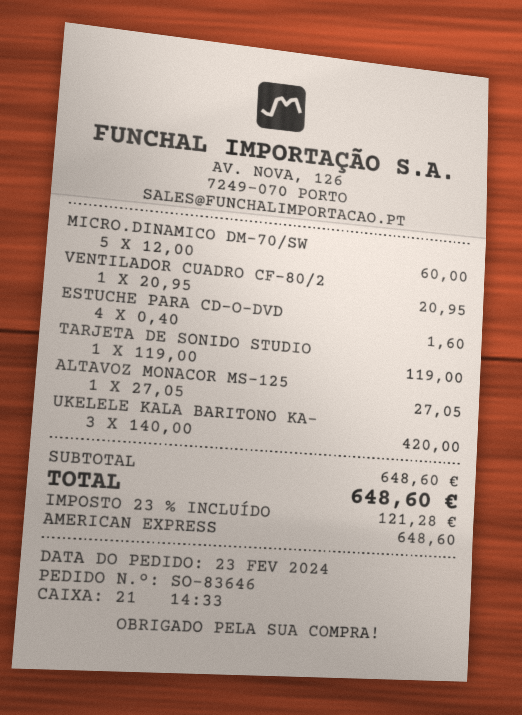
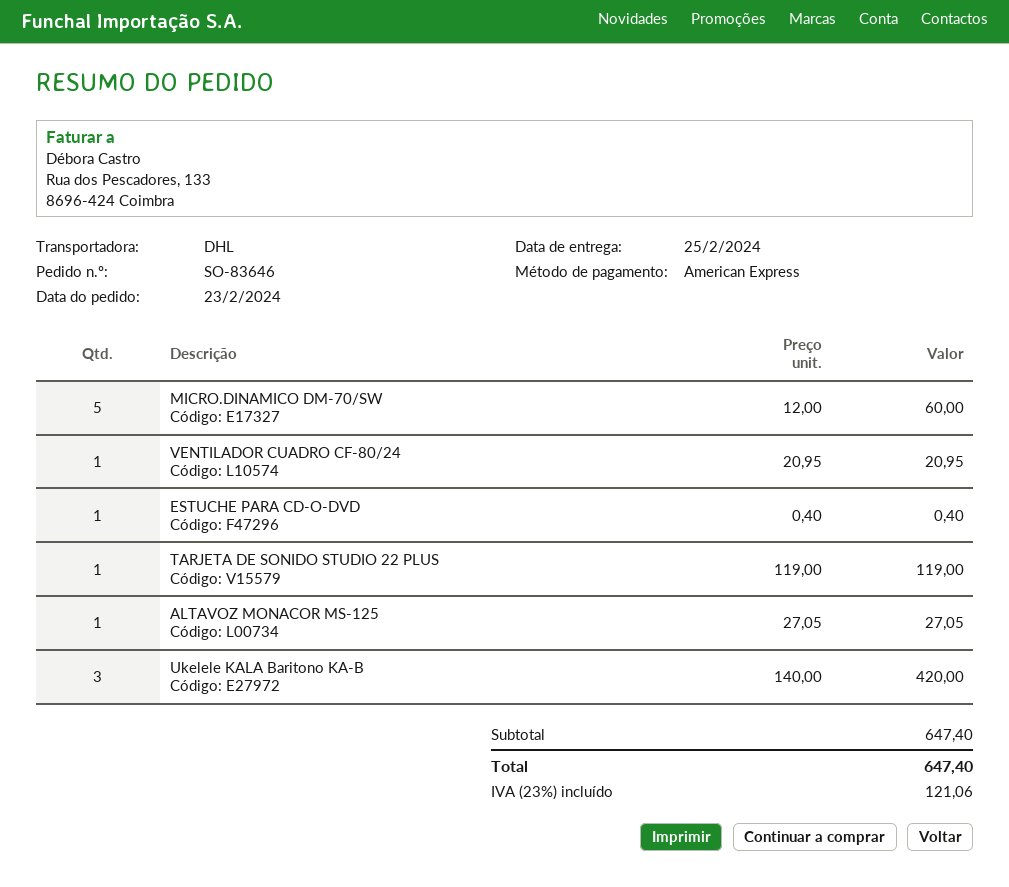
ESTUCHE PARA CD-O-DVD: 4 x 0.40 = 1.60 -> 1 x 0.40 = 0.40
subtotal: 648.60 -> 647.40
tax: 23% = 121.28 -> 23% = 121.06
total: 648.60 -> 647.40

